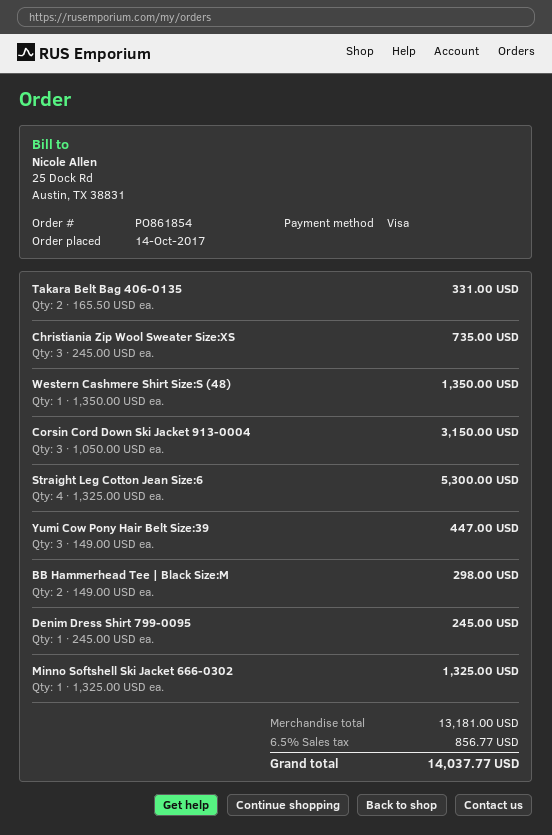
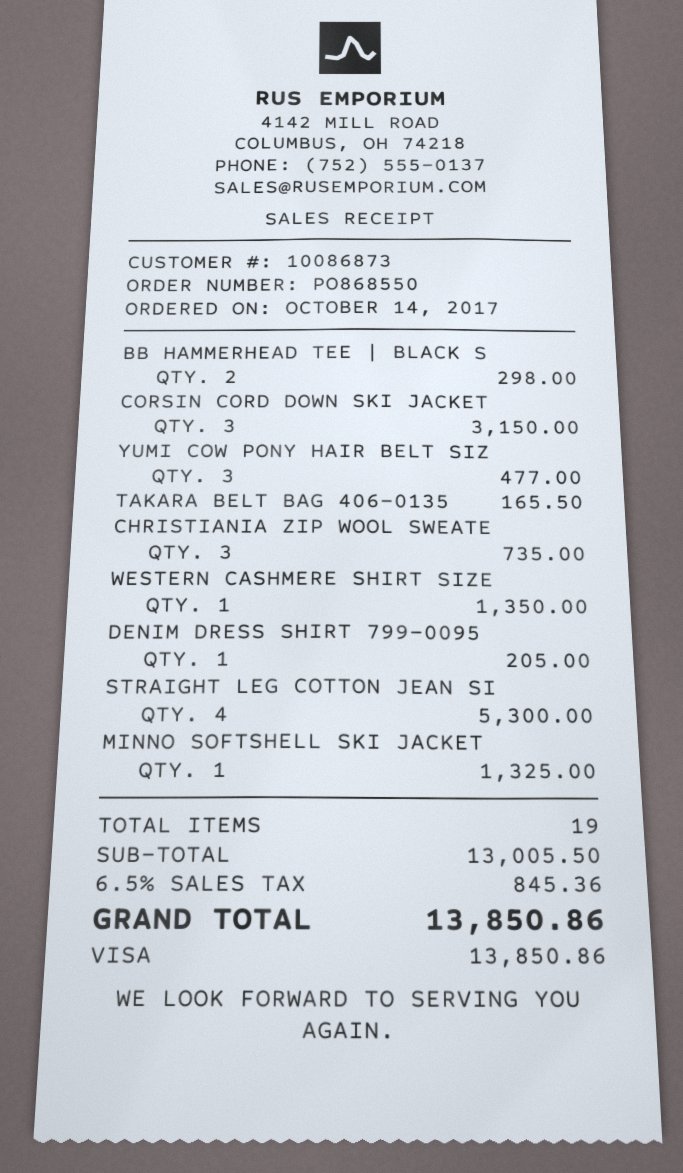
order number: PO861854 -> PO868550
Takara Belt Bag 406-0135: 2 for 331.00 -> 1 for 165.50
Yumi Cow Pony Hair Belt Size:39: 3 for 447.00 -> 3 for 477.00
Denim Dress Shirt 799-0095: 1 for 245.00 -> 1 for 205.00
subtotal: 13181.00 -> 13005.50
tax: 6.5% = 856.77 -> 6.5% = 845.36
total: 14037.77 -> 13850.86

